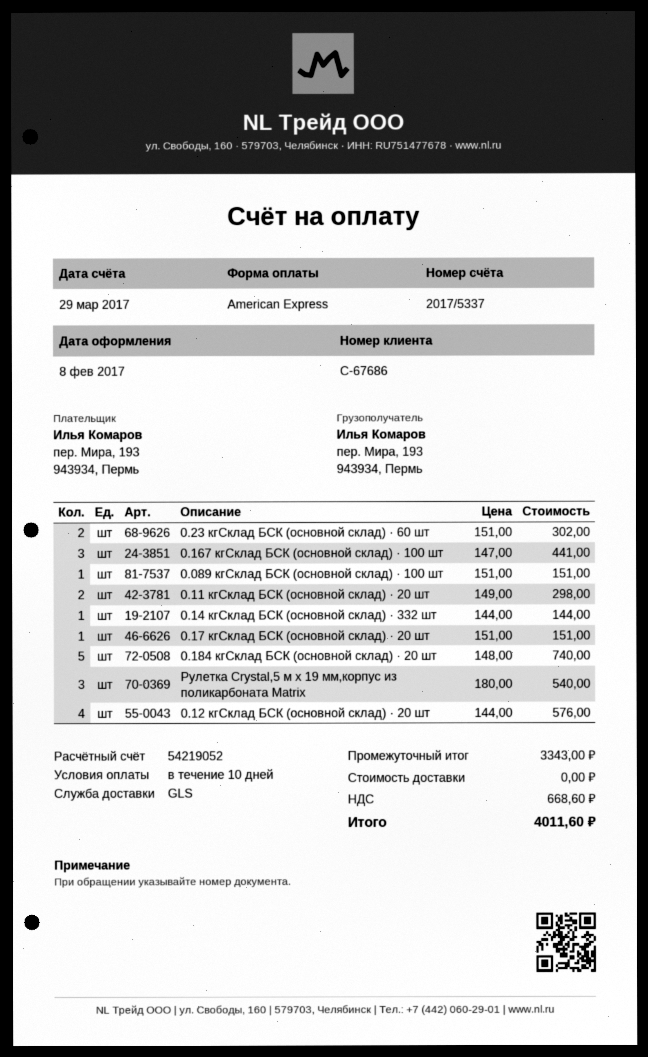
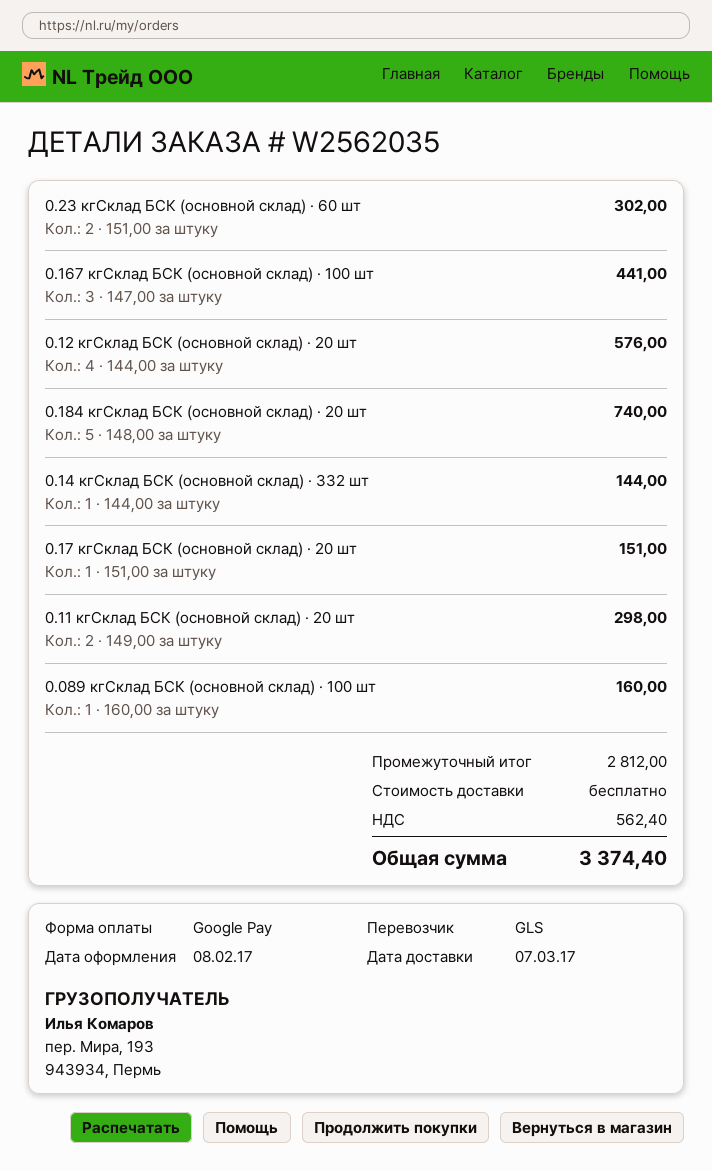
payment method: American Express -> Google Pay
0.089 кгСклад БСК (основной склад) · 100 шт: 1 x 151.00 = 151.00 -> 1 x 160.00 = 160.00
Рулетка Crystal,5 м х 19 мм,корпус из поликарбоната Matrix: 3 x 180.00 = 540.00 -> none
subtotal: 3343.00 -> 2812.00
tax: 668.60 -> 562.40
total: 4011.60 -> 3374.40

